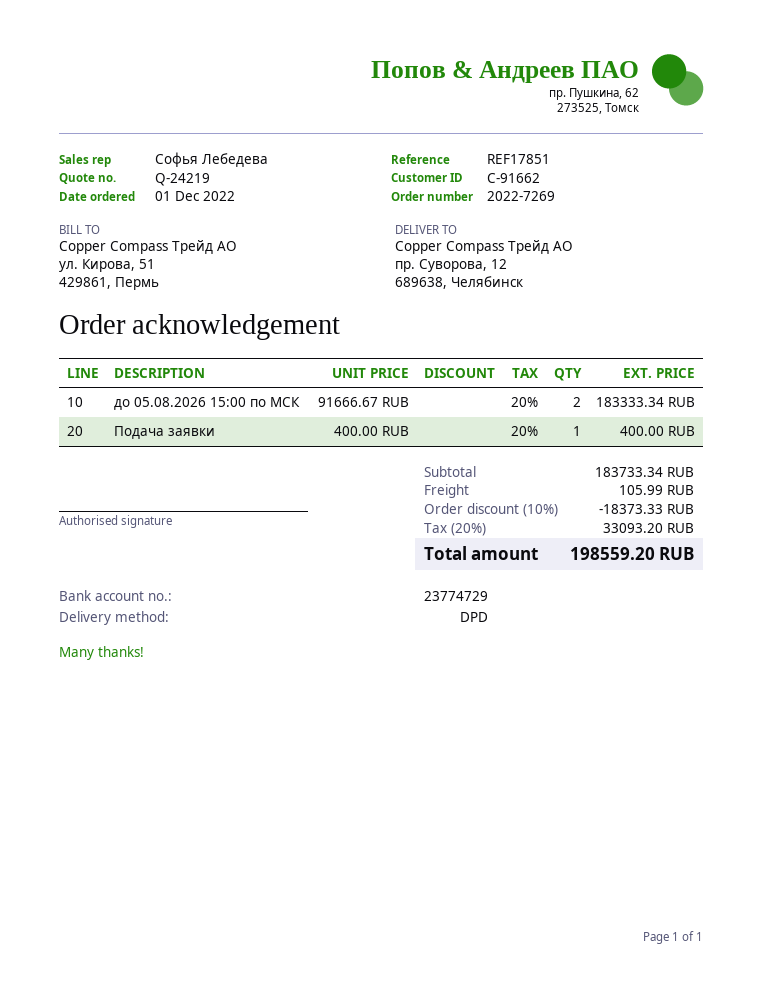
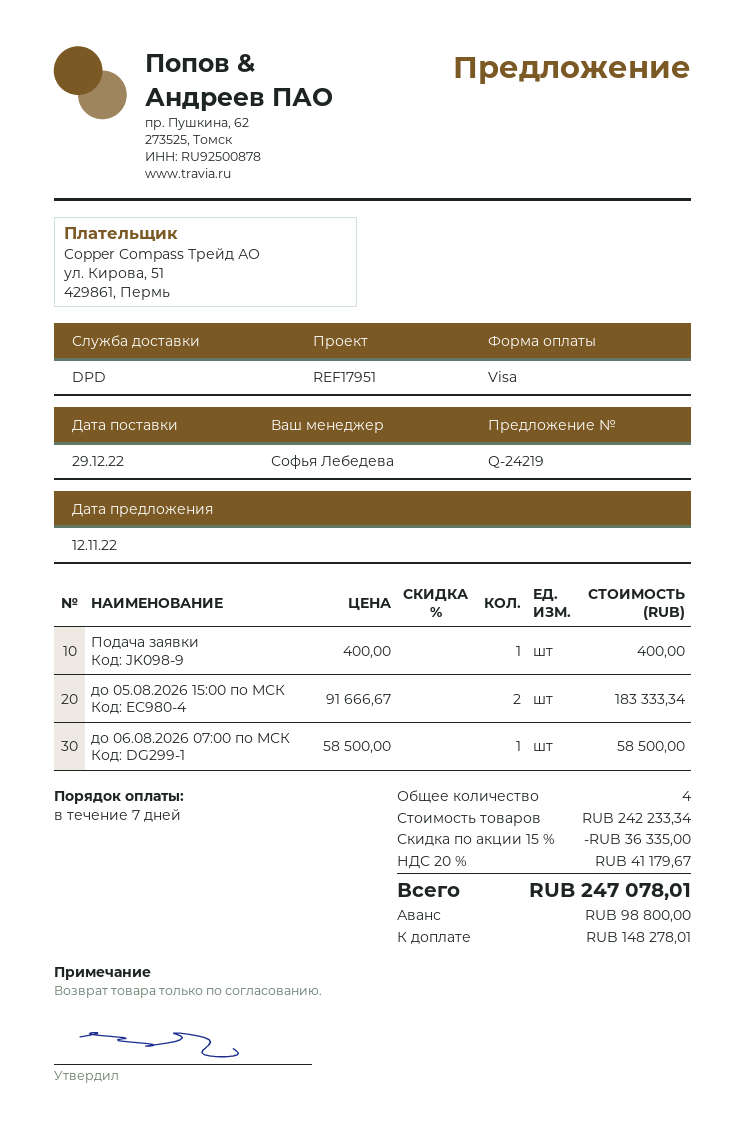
reference: REF17851 -> REF17951
до 06.08.2026 07:00 по МСК: none -> 1 x 58500.00 = 58500.00
subtotal: 183733.34 -> 242233.34
discount: 10% = 18373.33 -> 15% = 36335.00
shipping: 105.99 -> none
tax: 20% = 33093.20 -> 20% = 41179.67
total: 198559.20 -> 247078.01

